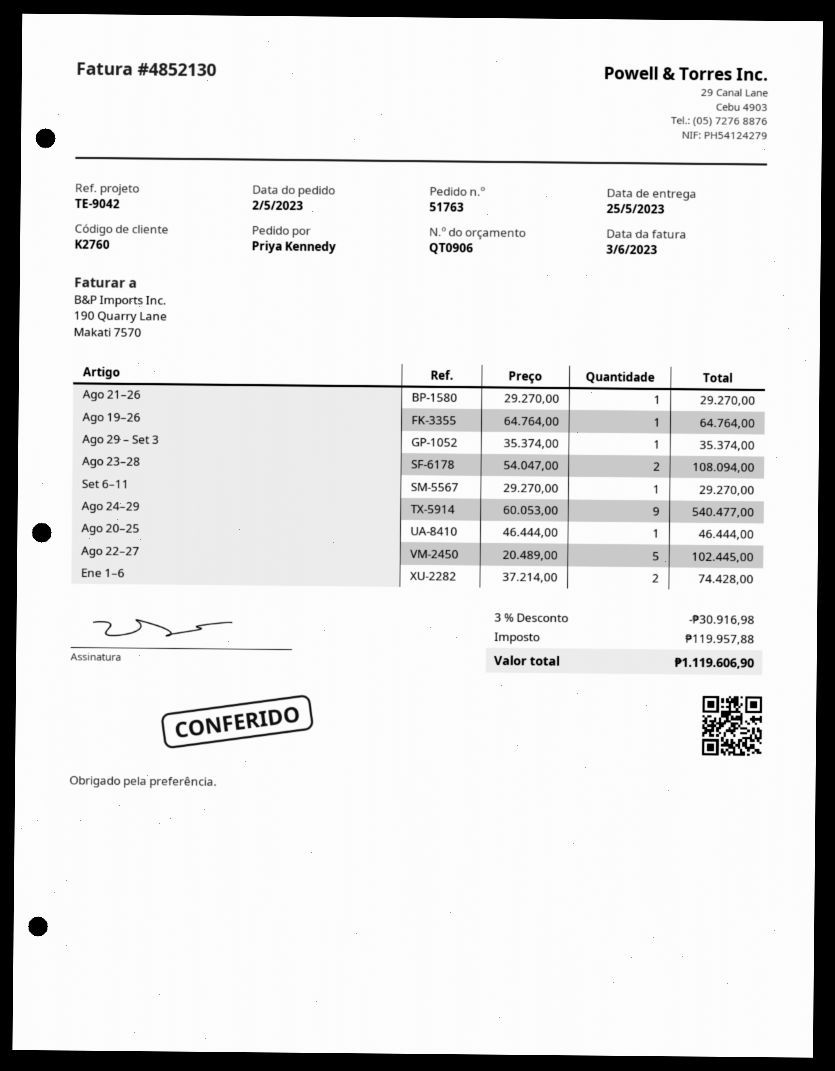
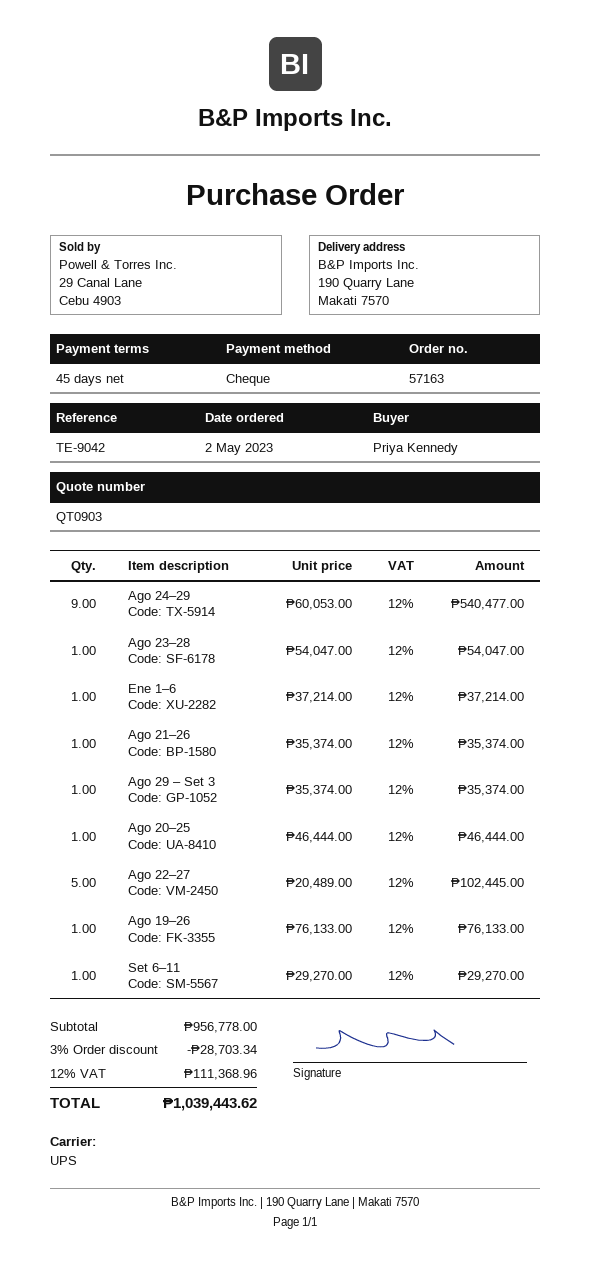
quote number: QT0906 -> QT0903
order number: 51763 -> 57163
Ago 21–26: 1 x 29270.00 = 29270.00 -> 1 x 35374.00 = 35374.00
Ago 19–26: 1 x 64764.00 = 64764.00 -> 1 x 76133.00 = 76133.00
Ago 23–28: 2 x 54047.00 = 108094.00 -> 1 x 54047.00 = 54047.00
Ene 1–6: 2 x 37214.00 = 74428.00 -> 1 x 37214.00 = 37214.00
discount: 3% = 30916.98 -> 3% = 28703.34
tax: 119957.88 -> 111368.96
total: 1119606.90 -> 1039443.62

